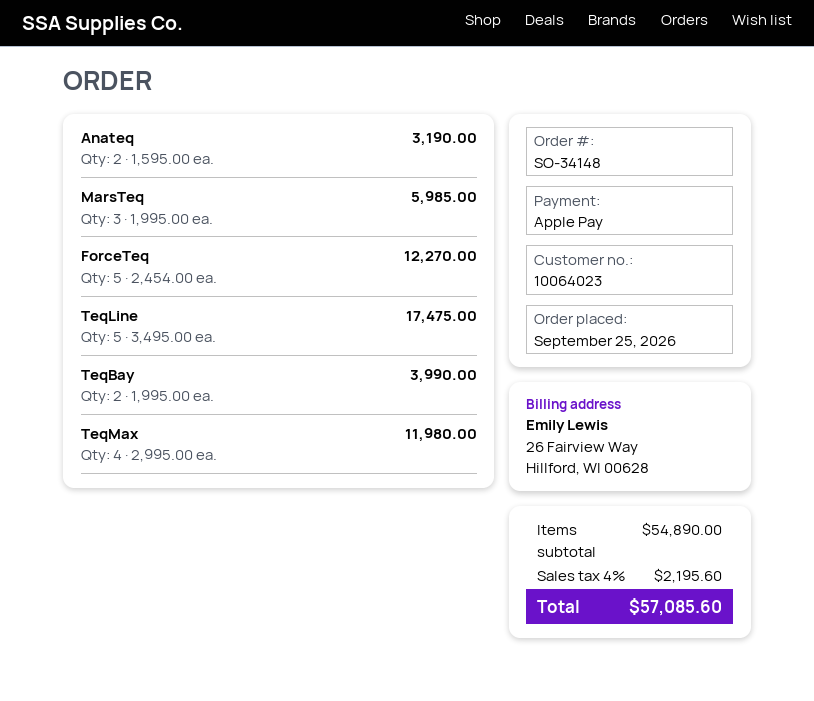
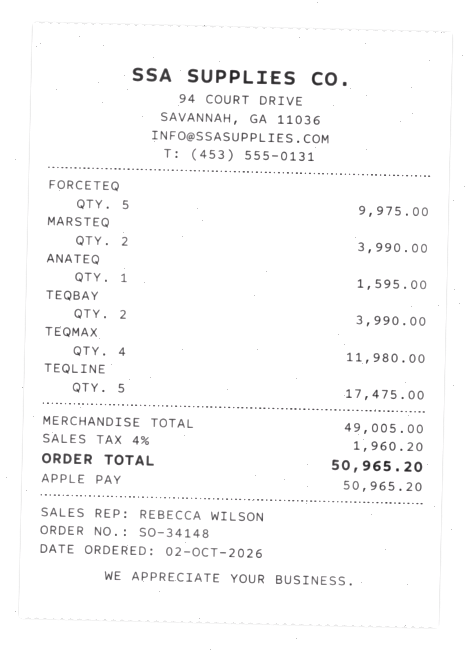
order date: 2026-09-25 -> 2026-10-02
Anateq: 2 for 3190.00 -> 1 for 1595.00
MarsTeq: 3 for 5985.00 -> 2 for 3990.00
ForceTeq: 5 for 12270.00 -> 5 for 9975.00
subtotal: 54890.00 -> 49005.00
tax: 4% = 2195.60 -> 4% = 1960.20
total: 57085.60 -> 50965.20

